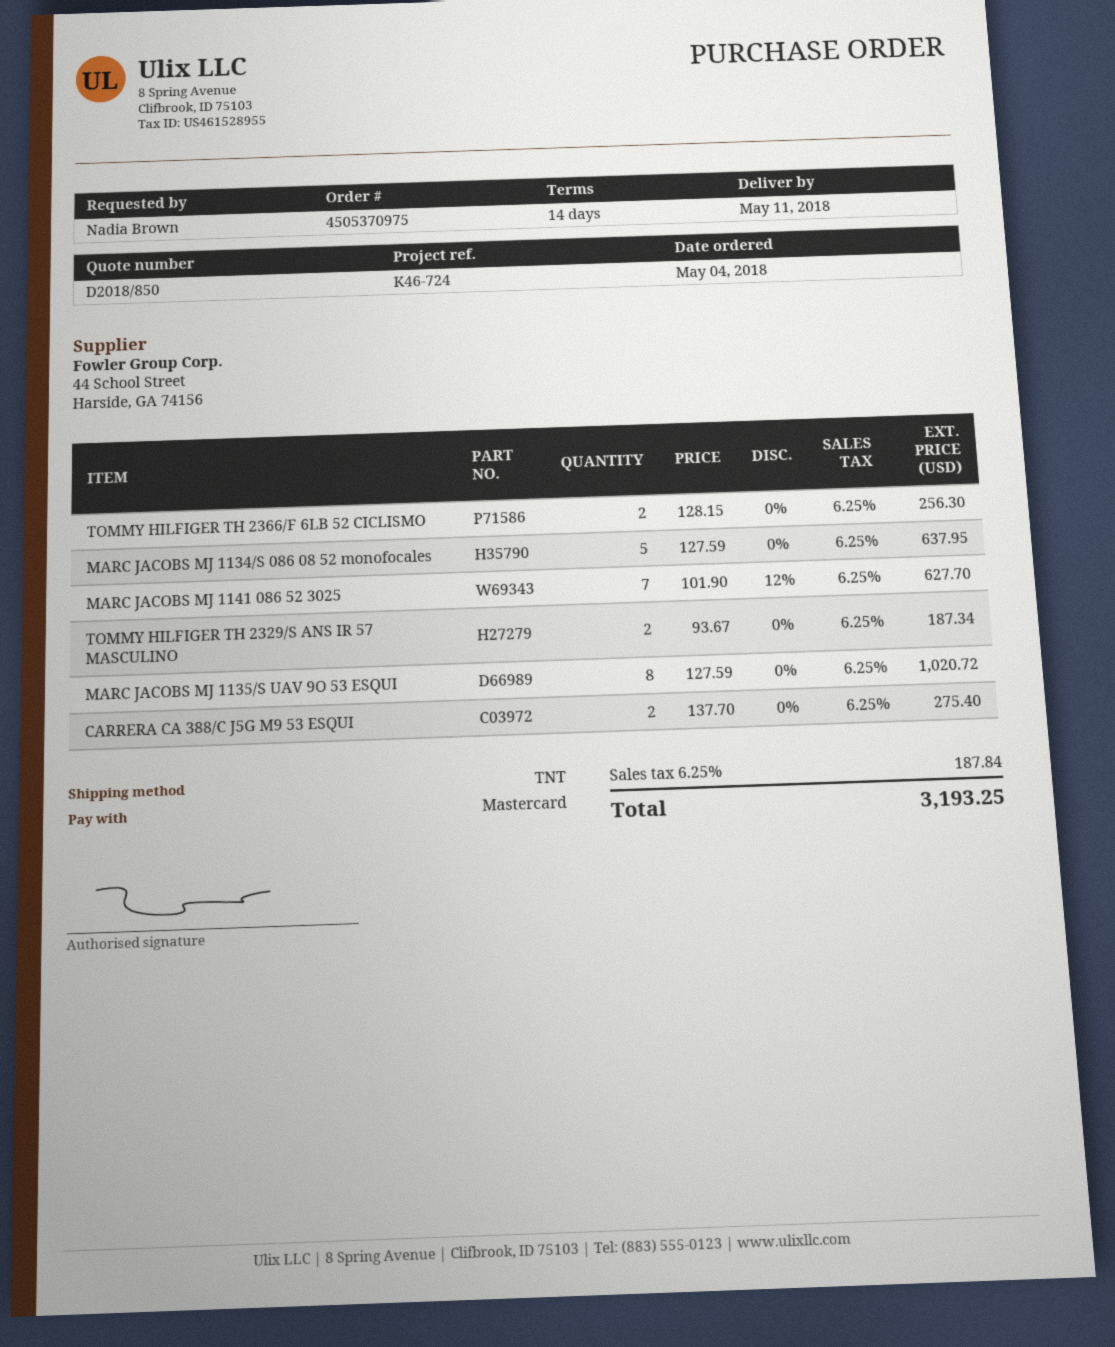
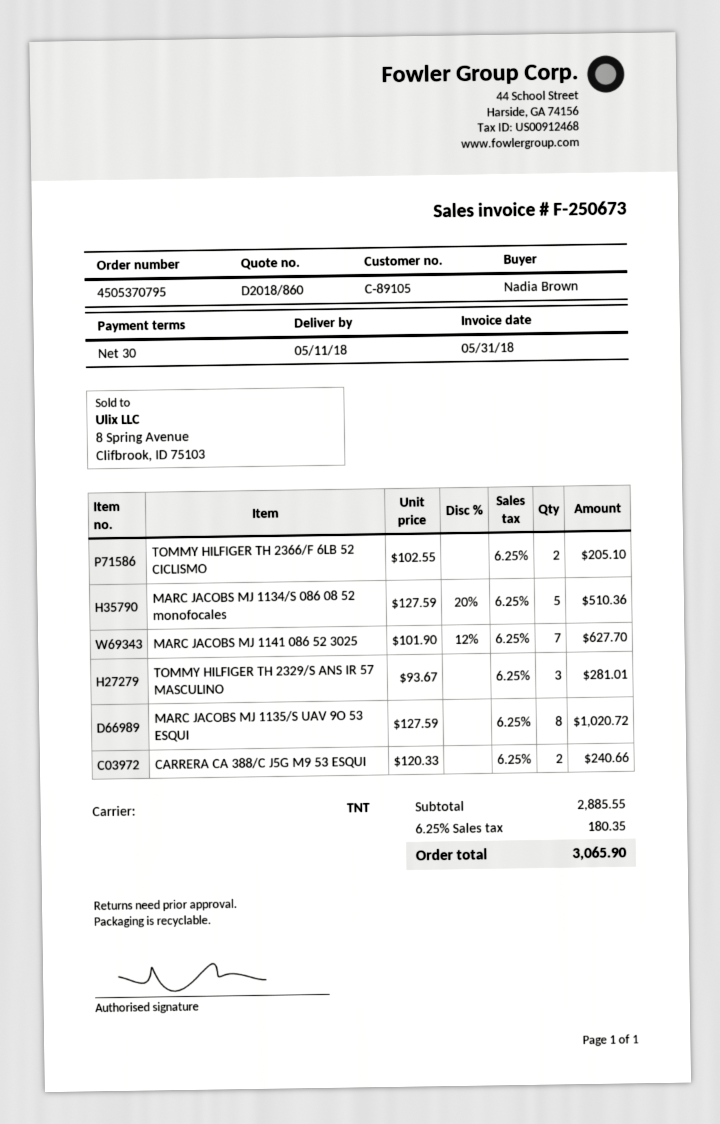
quote number: D2018/850 -> D2018/860
order number: 4505370975 -> 4505370795
payment terms: 14 days -> 30 days
TOMMY HILFIGER TH 2366/F 6LB 52 CICLISMO: 2 x 128.15 = 256.30 -> 2 x 102.55 = 205.10
MARC JACOBS MJ 1134/S 086 08 52 monofocales: 5 x 127.59 = 637.95 -> 5 x 127.59 - 20% = 510.36
TOMMY HILFIGER TH 2329/S ANS IR 57 MASCULINO: 2 x 93.67 = 187.34 -> 3 x 93.67 = 281.01
CARRERA CA 388/C J5G M9 53 ESQUI: 2 x 137.70 = 275.40 -> 2 x 120.33 = 240.66
tax: 6.25% = 187.84 -> 6.25% = 180.35
total: 3193.25 -> 3065.90

